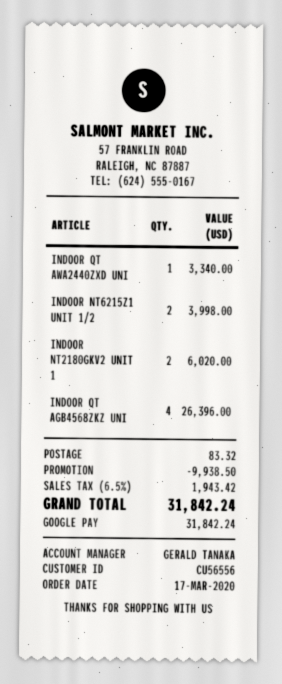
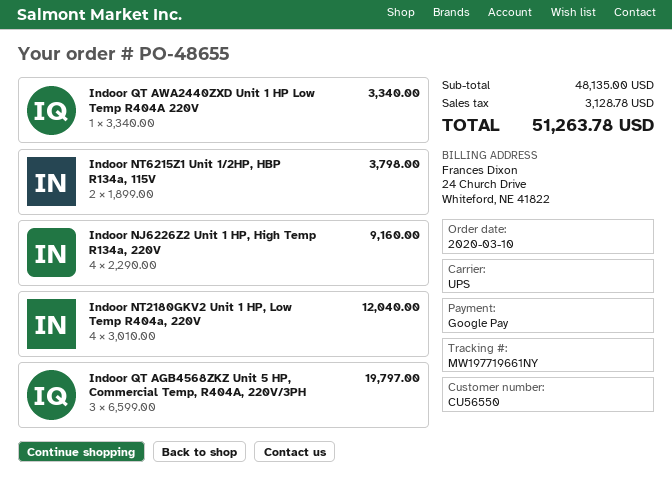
order date: 2020-03-17 -> 2020-03-10
customer number: CU56556 -> CU56550
INDOOR NT6215Z1 UNIT 1/2: 2 for 3998.00 -> 2 for 3798.00
INDOOR NT2180GKV2 UNIT 1: 2 for 6020.00 -> 4 for 12040.00
INDOOR QT AGB4568ZKZ UNI: 4 for 26396.00 -> 3 for 19797.00
Indoor NJ6226Z2 Unit 1 HP, High Temp R134a, 220V: none -> 4 for 9160.00
discount: 9938.50 -> none
shipping: 83.32 -> none
tax: 1943.42 -> 3128.78
total: 31842.24 -> 51263.78

